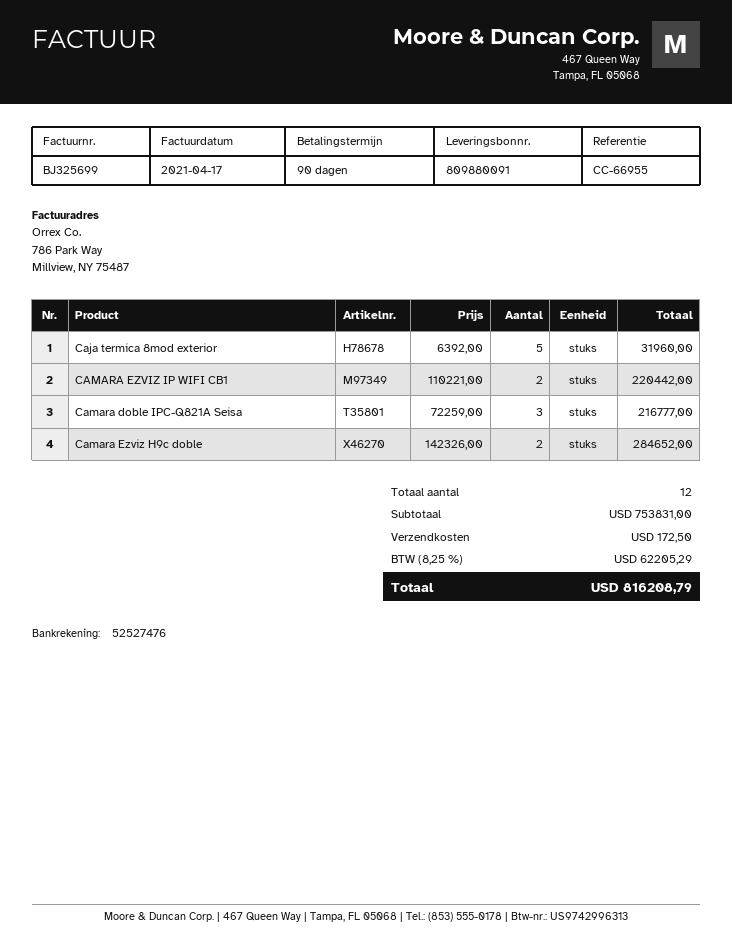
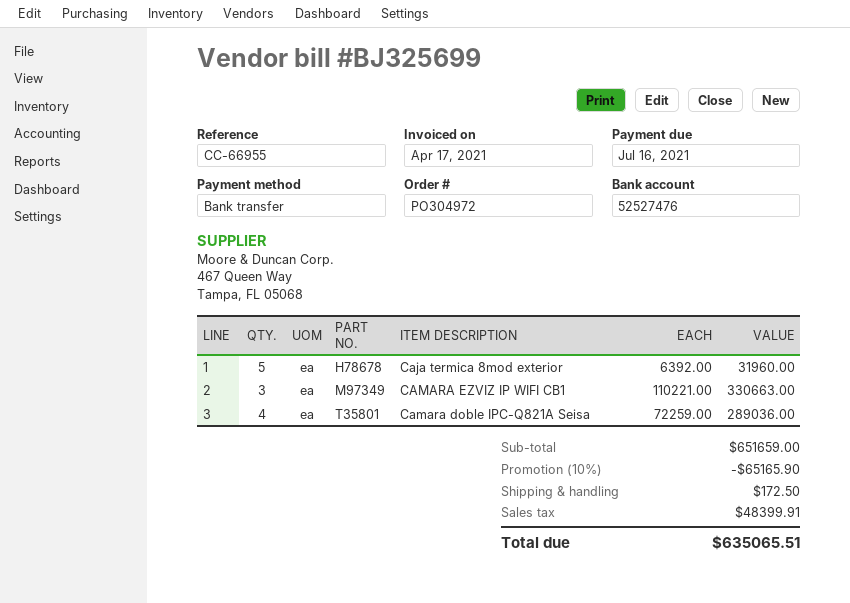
CAMARA EZVIZ IP WIFI CB1: 2 x 110221.00 = 220442.00 -> 3 x 110221.00 = 330663.00
Camara doble IPC-Q821A Seisa: 3 x 72259.00 = 216777.00 -> 4 x 72259.00 = 289036.00
Camara Ezviz H9c doble: 2 x 142326.00 = 284652.00 -> none
subtotal: 753831.00 -> 651659.00
discount: none -> 10% = 65165.90
tax: 62205.29 -> 48399.91
total: 816208.79 -> 635065.51

